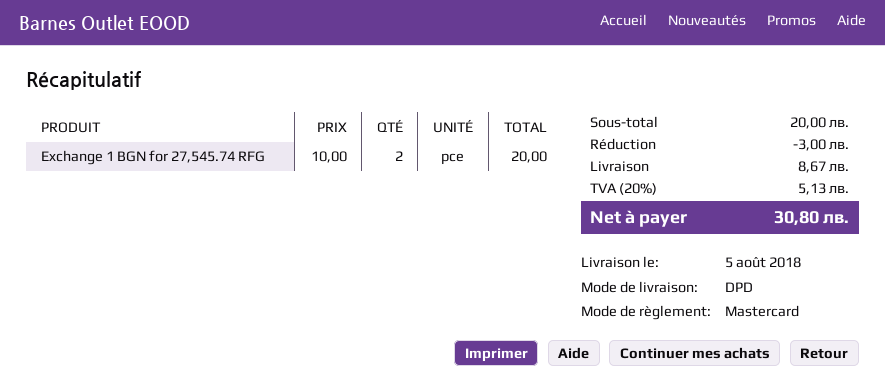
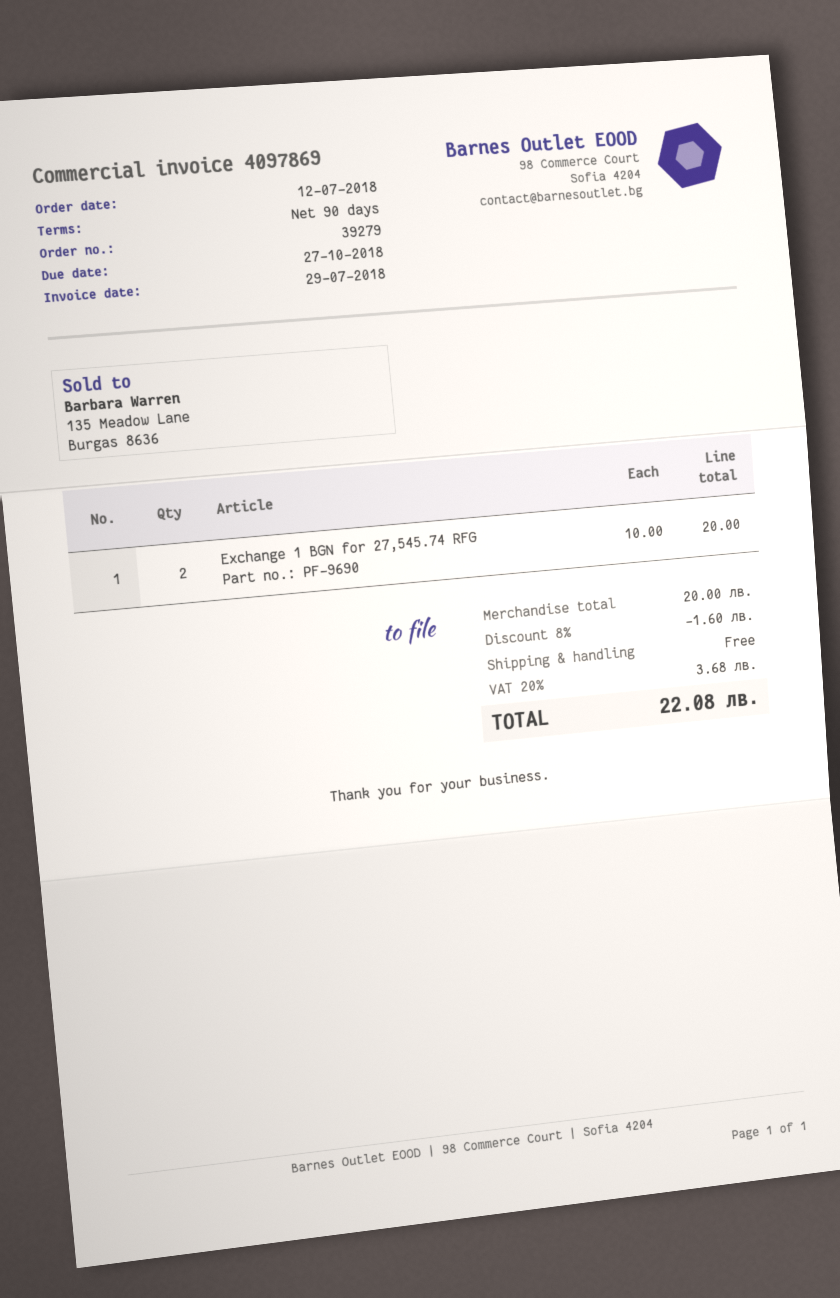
discount: 3.00 -> 1.60
shipping: 8.67 -> 0.00
tax: 20% = 5.13 -> 20% = 3.68
total: 30.80 -> 22.08

